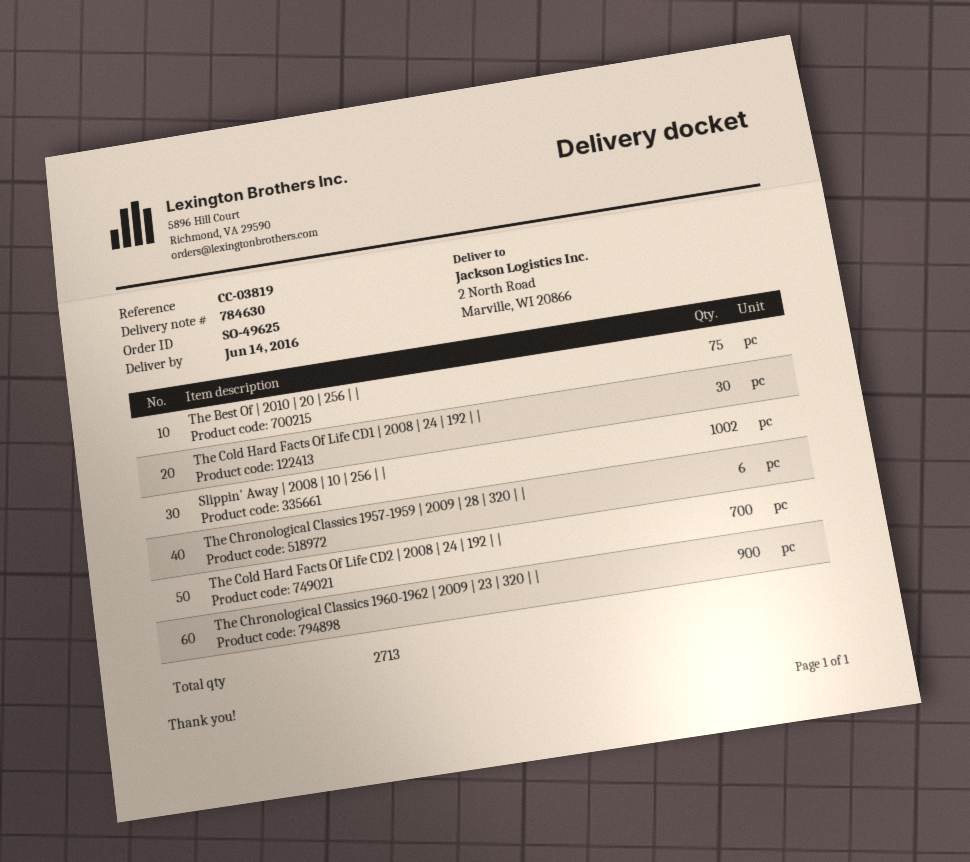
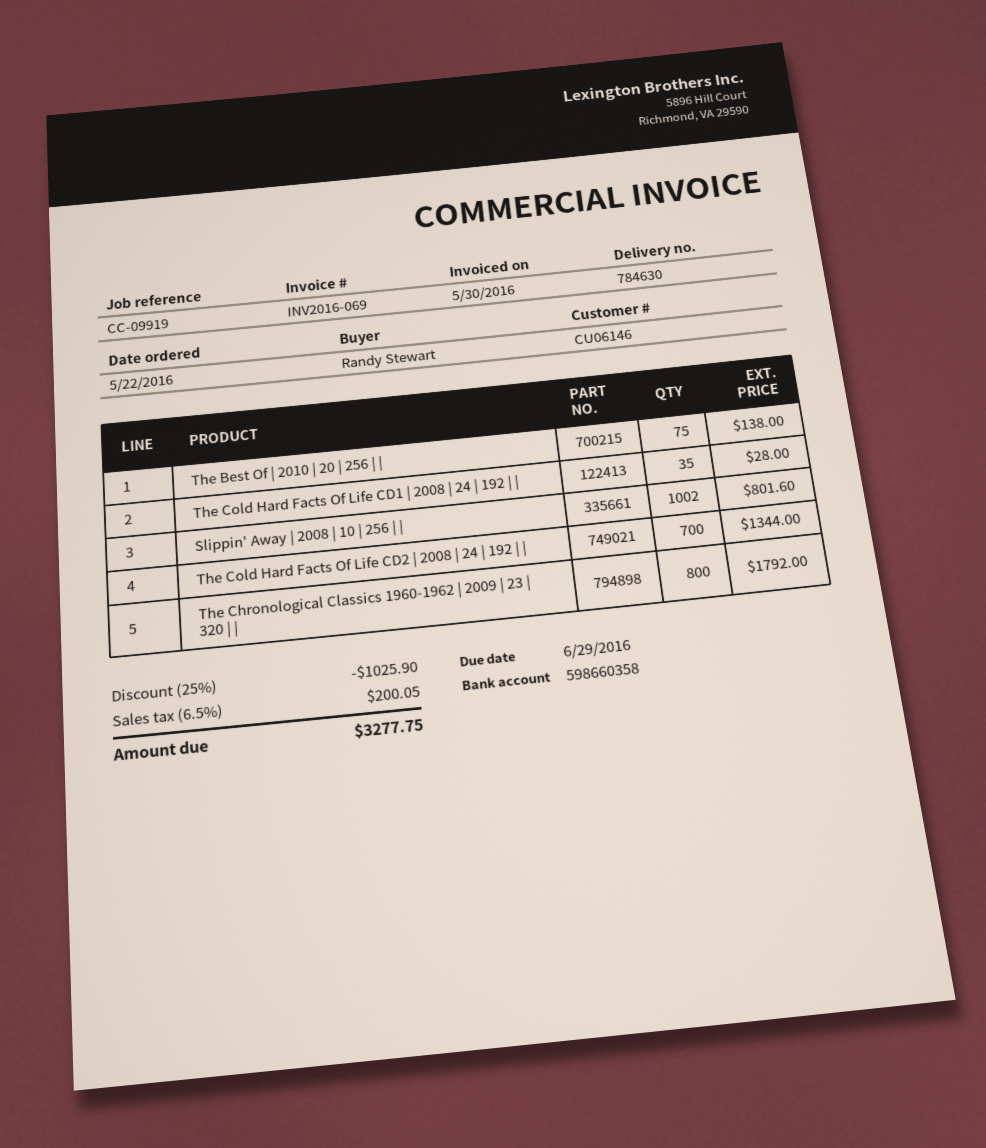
reference: CC-03819 -> CC-09919
The Cold Hard Facts Of Life CD1 | 2008 | 24 | 192 | |: 30 -> 35
The Chronological Classics 1957-1959 | 2009 | 28 | 320 | |: 6 -> none
The Chronological Classics 1960-1962 | 2009 | 23 | 320 | |: 900 -> 800

